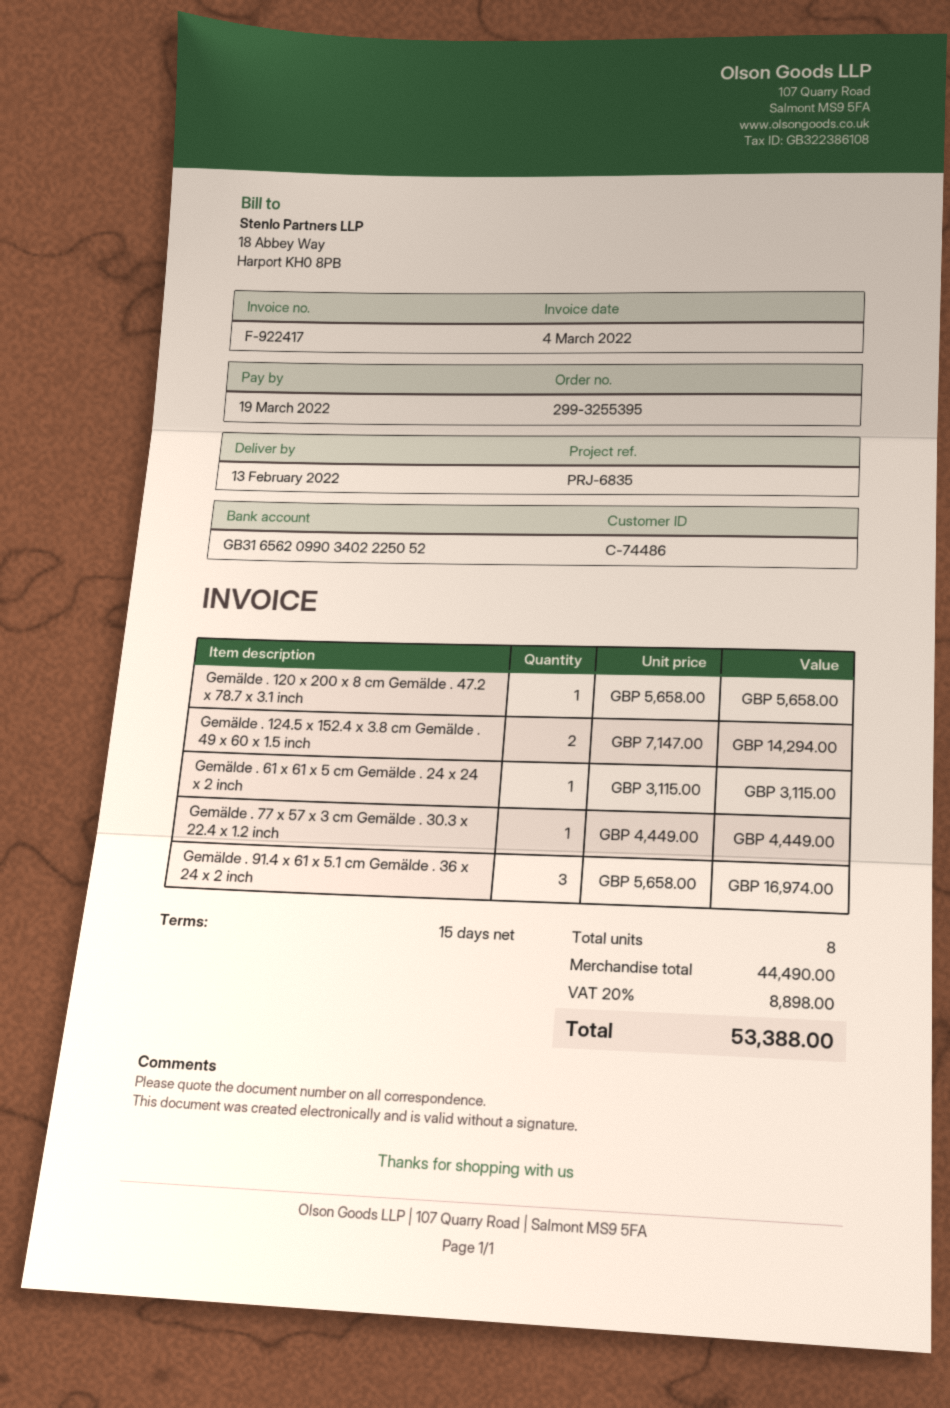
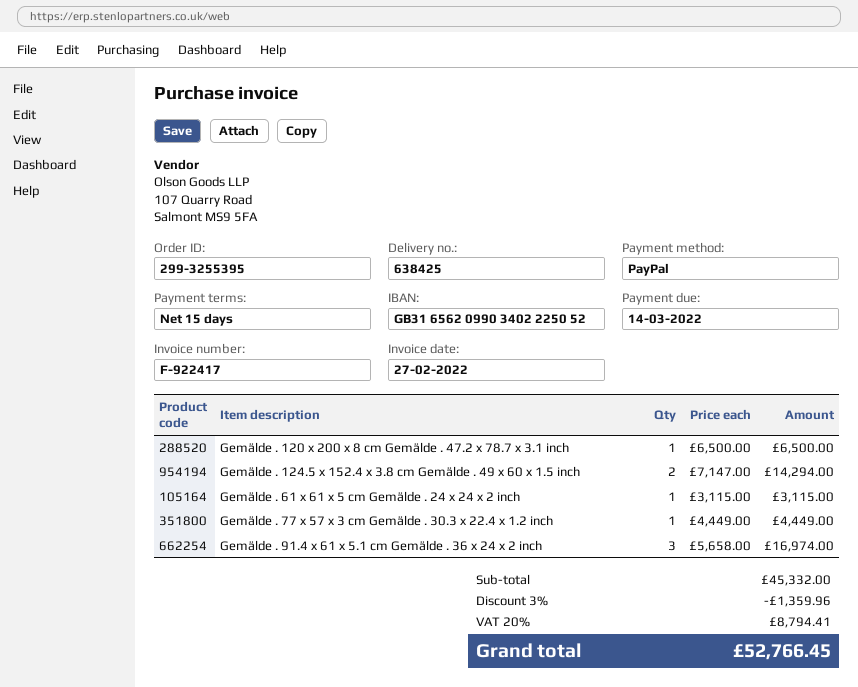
invoice date: 2022-03-04 -> 2022-02-27
due date: 2022-03-19 -> 2022-03-14
Gemälde . 120 x 200 x 8 cm Gemälde . 47.2 x 78.7 x 3.1 inch: 1 x 5658.00 = 5658.00 -> 1 x 6500.00 = 6500.00
subtotal: 44490.00 -> 45332.00
discount: none -> 3% = 1359.96
tax: 20% = 8898.00 -> 20% = 8794.41
total: 53388.00 -> 52766.45

